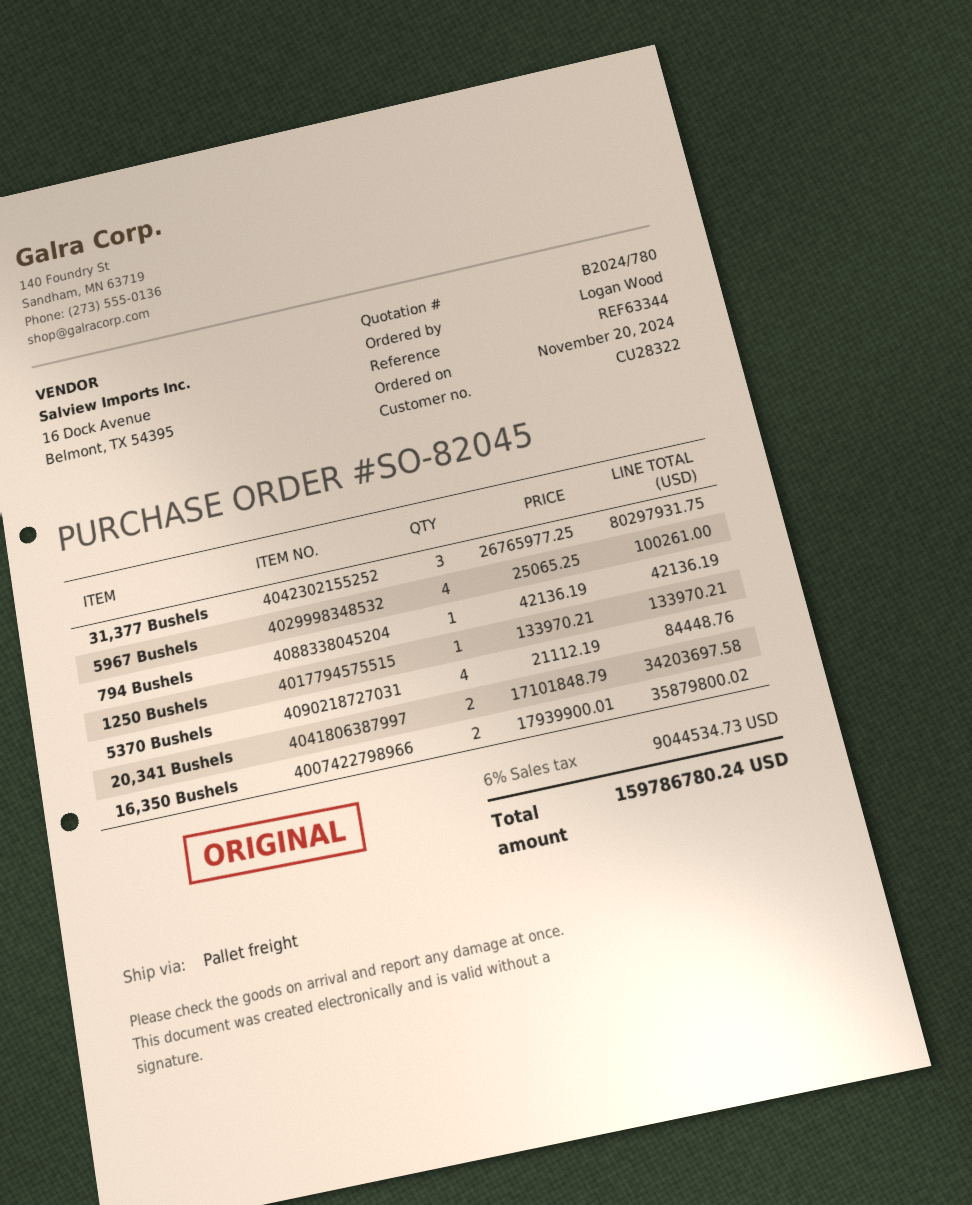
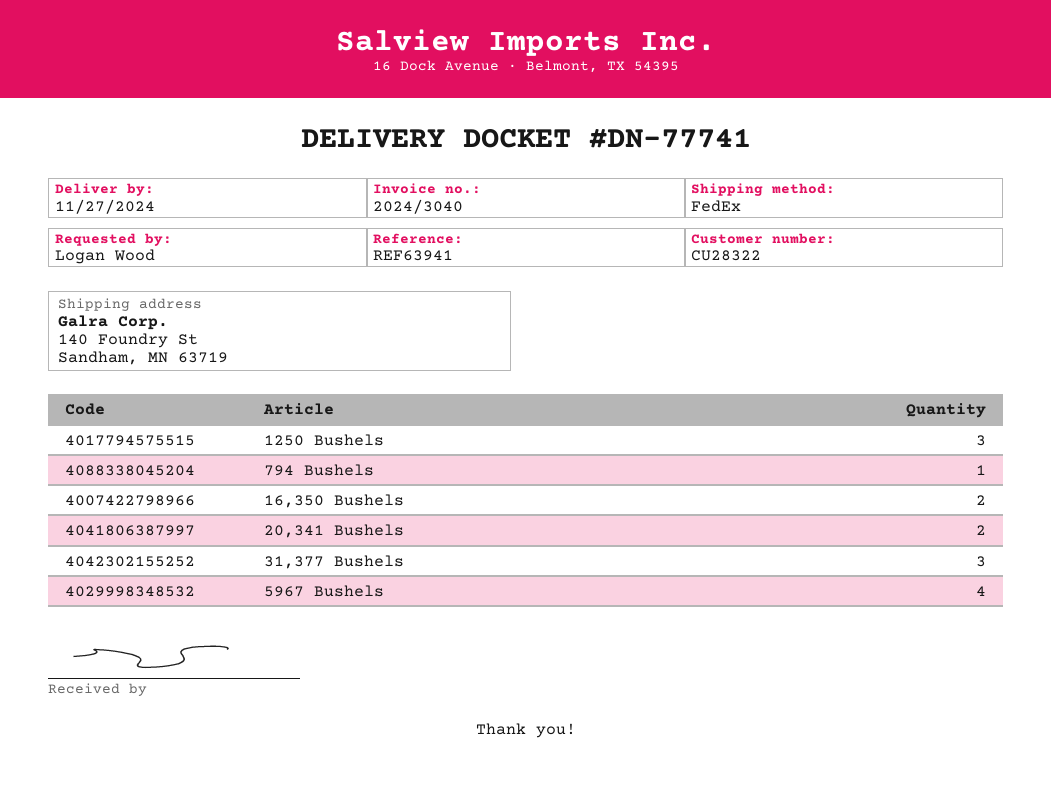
reference: REF63344 -> REF63941
shipping method: pallet freight -> FedEx
1250 Bushels: 1 -> 3
5370 Bushels: 4 -> none

